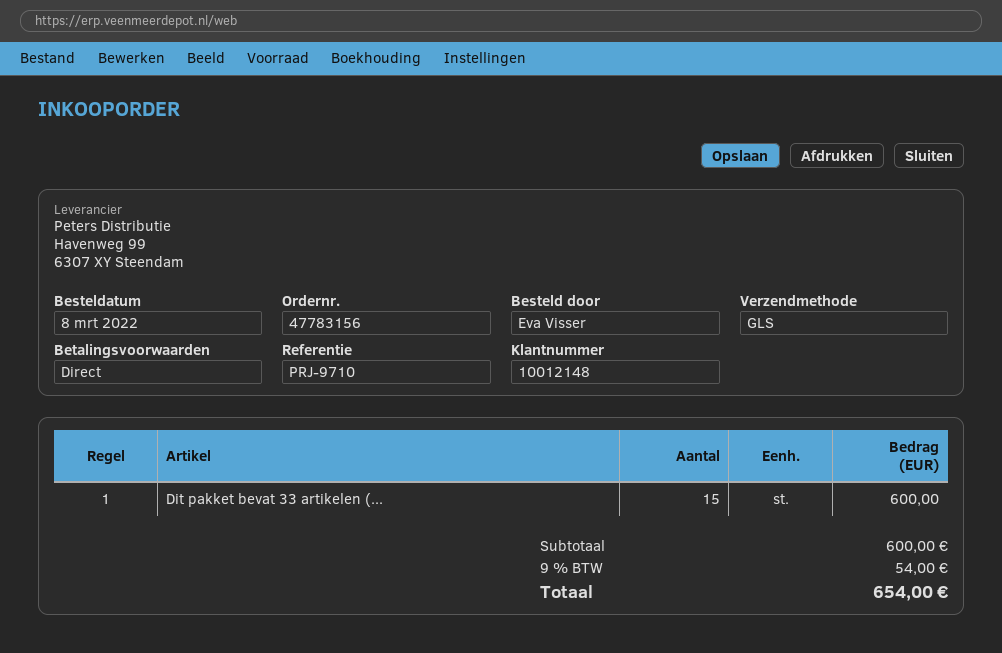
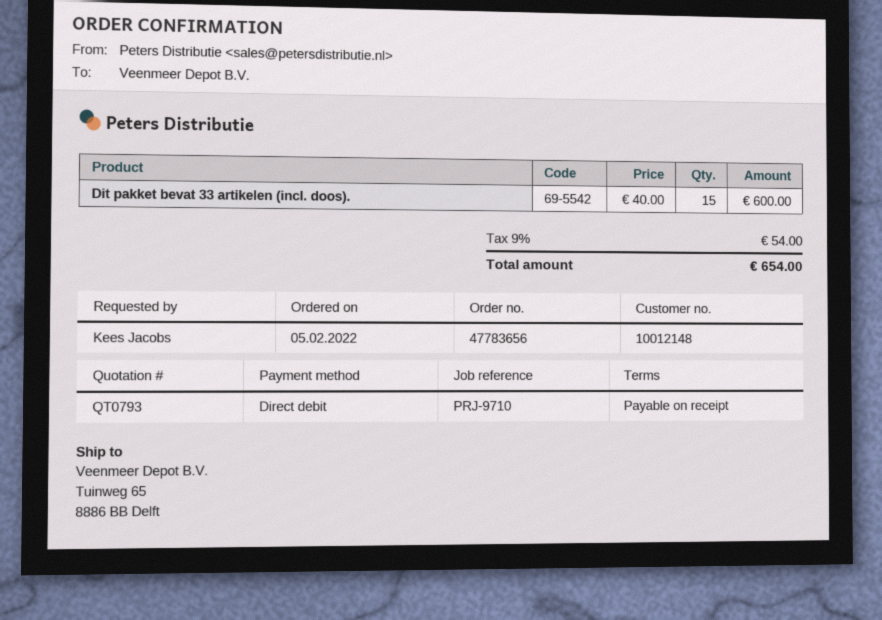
order number: 47783156 -> 47783656
order date: 2022-03-08 -> 2022-02-05
ordered by: Eva Visser -> Kees Jacobs

